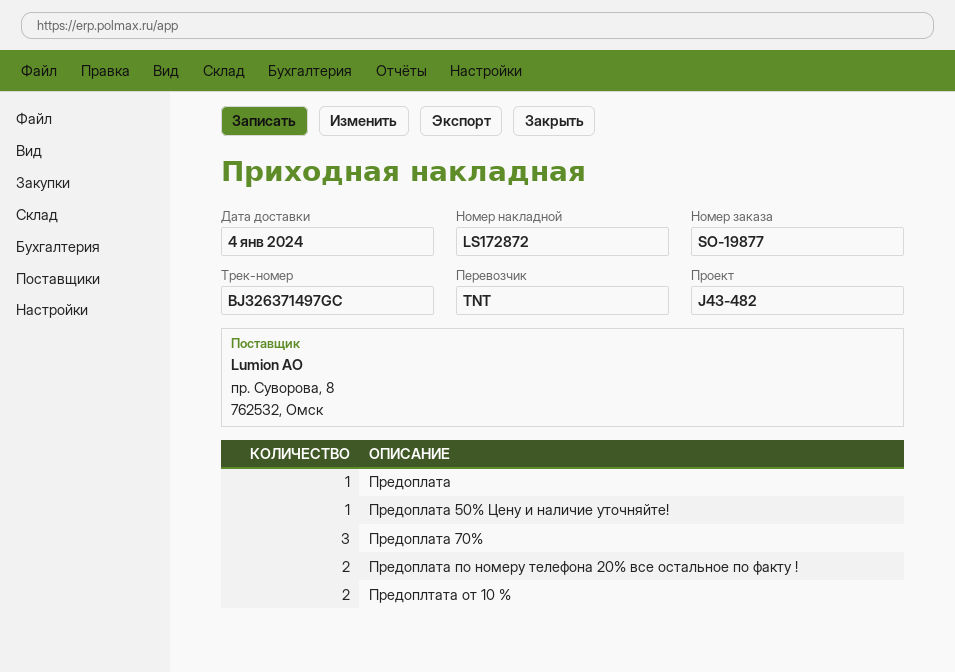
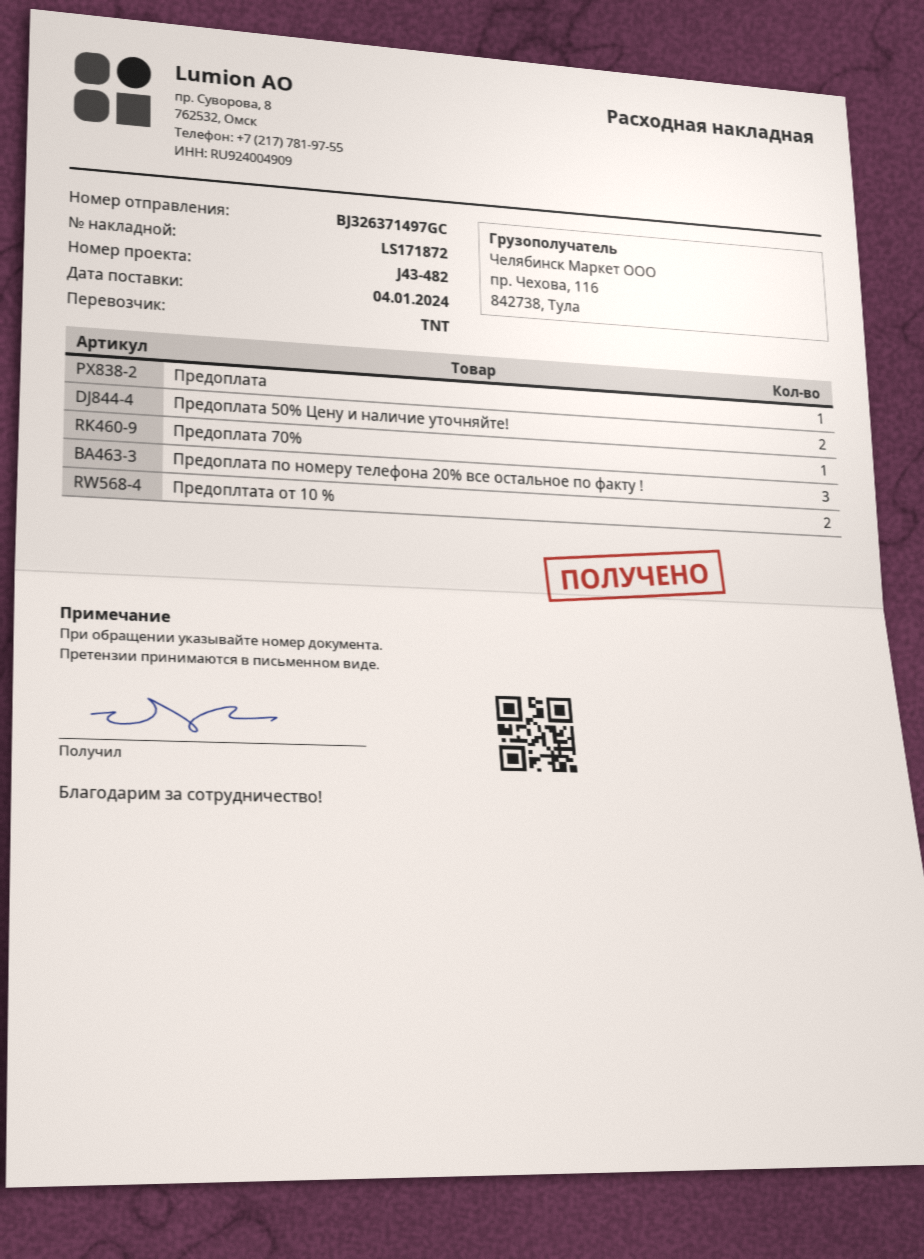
delivery note number: LS172872 -> LS171872
Предоплата 50% Цену и наличие уточняйте!: 1 -> 2
Предоплата 70%: 3 -> 1
Предоплата по номеру телефона 20% все остальное по факту !: 2 -> 3

